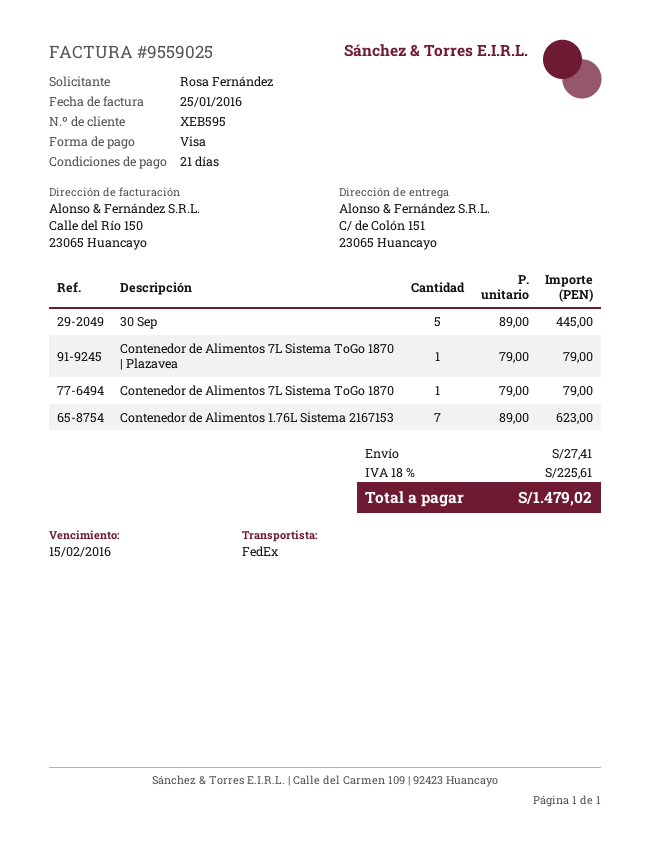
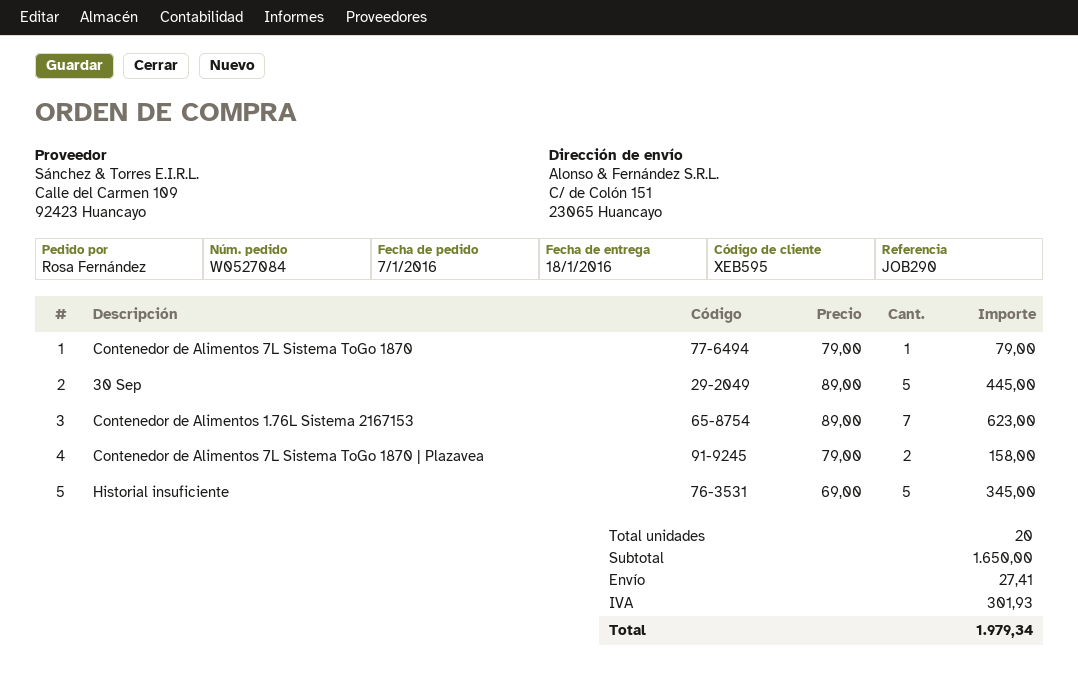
Contenedor de Alimentos 7L Sistema ToGo 1870 | Plazavea: 1 x 79.00 = 79.00 -> 2 x 79.00 = 158.00
Historial insuficiente: none -> 5 x 69.00 = 345.00
tax: 225.61 -> 301.93
total: 1479.02 -> 1979.34

